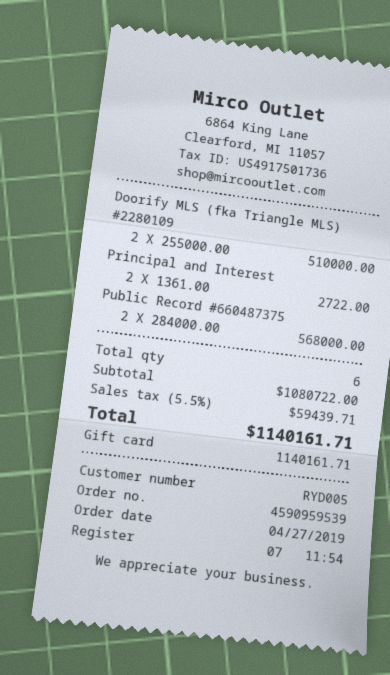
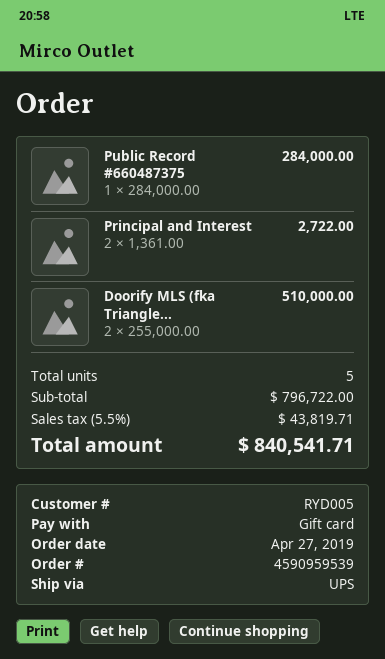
Public Record #660487375: 2 x 284000.00 = 568000.00 -> 1 x 284000.00 = 284000.00
total quantity: 6 -> 5
subtotal: 1080722.00 -> 796722.00
tax: 5.5% = 59439.71 -> 5.5% = 43819.71
total: 1140161.71 -> 840541.71

